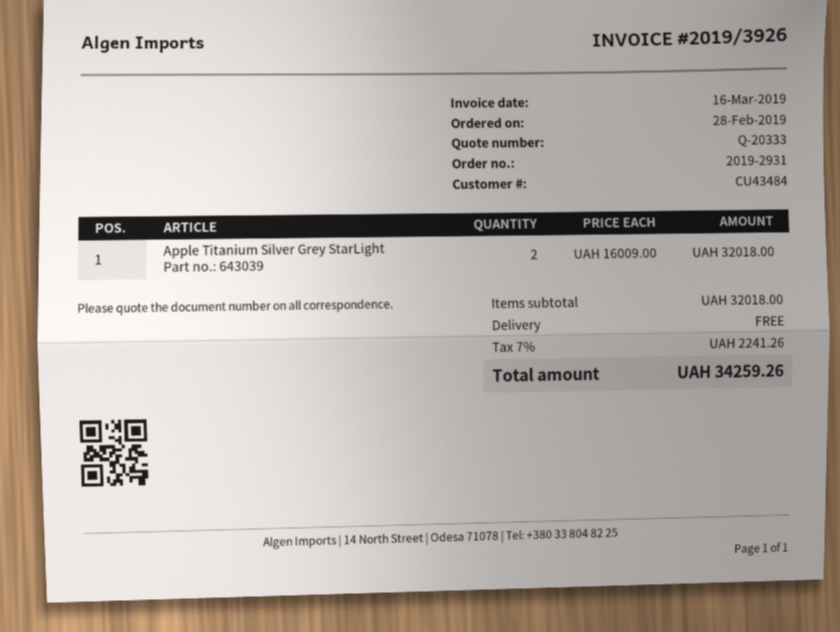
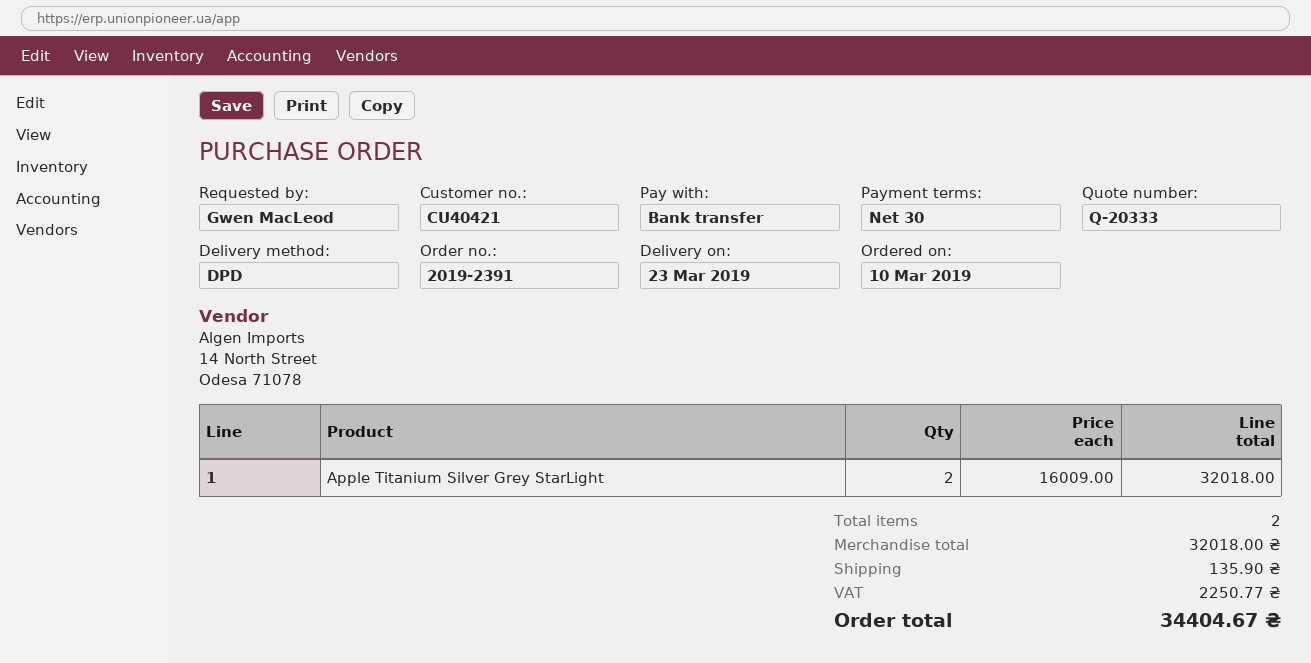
order number: 2019-2931 -> 2019-2391
order date: 2019-02-28 -> 2019-03-10
customer number: CU43484 -> CU40421
shipping: 0.00 -> 135.90
tax: 2241.26 -> 2250.77
total: 34259.26 -> 34404.67

